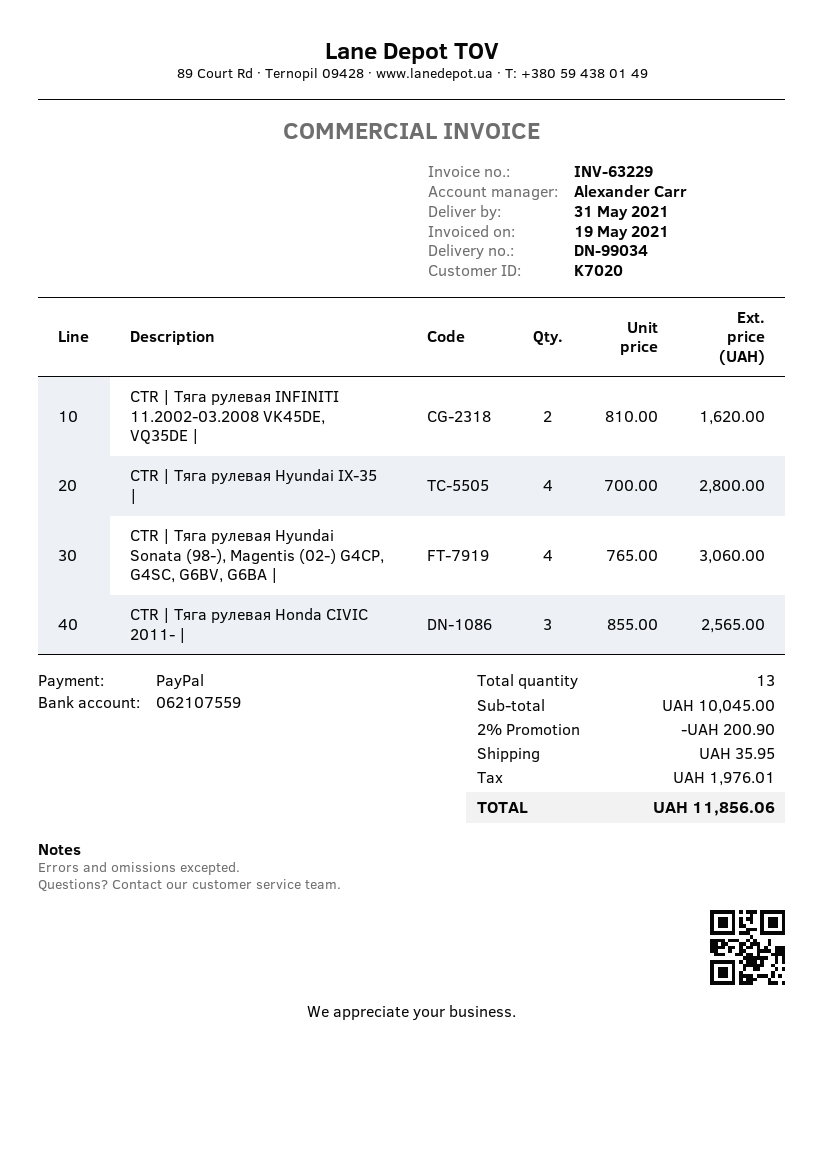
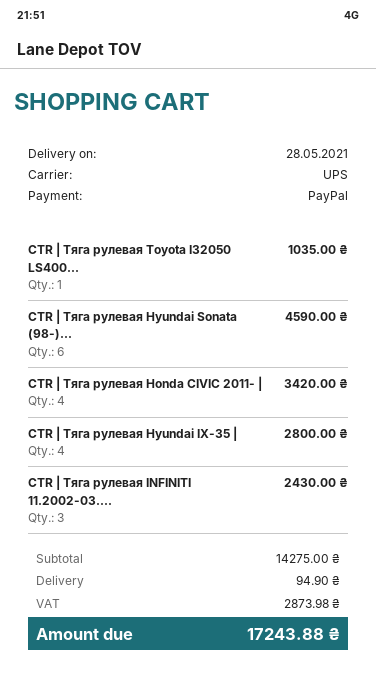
delivery date: 2021-05-31 -> 2021-05-28
CTR | Тяга рулевая INFINITI 11.2002-03.2008 VK45DE, VQ35DE |: 2 for 1620.00 -> 3 for 2430.00
CTR | Тяга рулевая Hyundai Sonata (98-), Magentis (02-) G4CP, G4SC, G6BV, G6BA |: 4 for 3060.00 -> 6 for 4590.00
CTR | Тяга рулевая Honda CIVIC 2011- |: 3 for 2565.00 -> 4 for 3420.00
CTR | Тяга рулевая Toyota I32050 LS400...: none -> 1 for 1035.00
subtotal: 10045.00 -> 14275.00
discount: 2% = 200.90 -> none
shipping: 35.95 -> 94.90
tax: 1976.01 -> 2873.98
total: 11856.06 -> 17243.88

